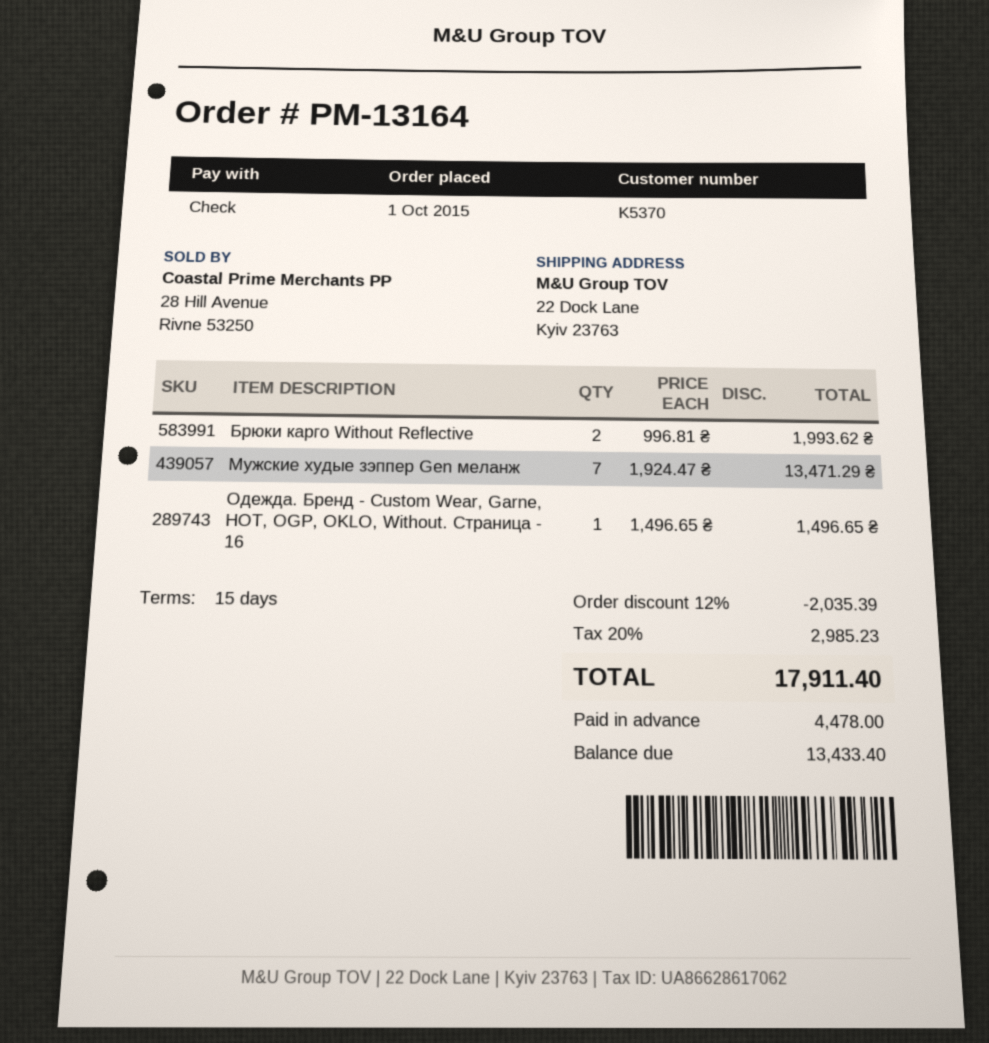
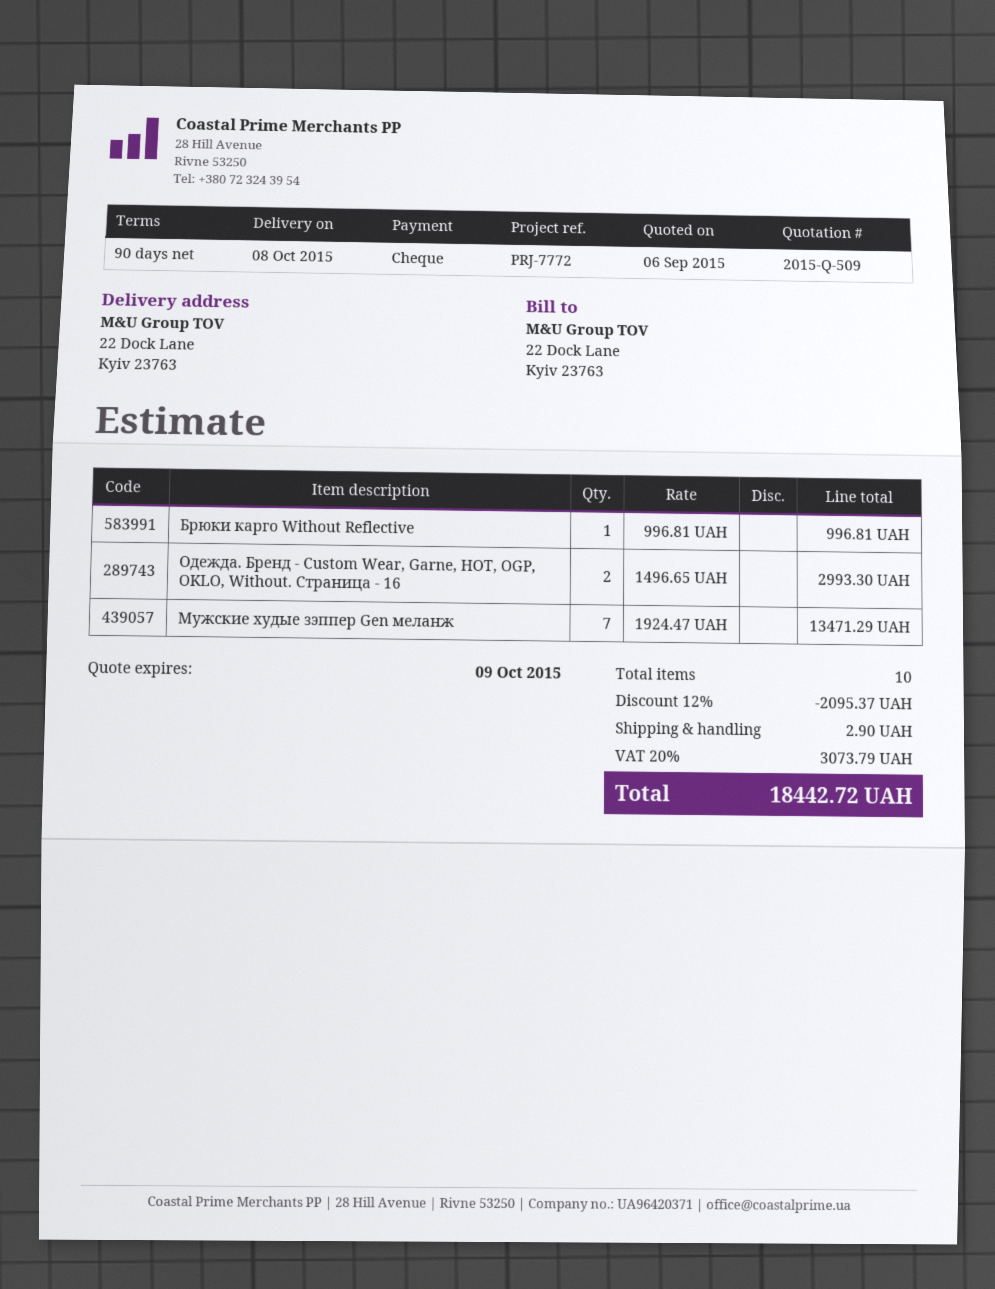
payment terms: 15 days -> 90 days
Брюки карго Without Reflective: 2 x 996.81 = 1993.62 -> 1 x 996.81 = 996.81
Одежда. Бренд - Custom Wear, Garne, HOT, OGP, OKLO, Without. Страница - 16: 1 x 1496.65 = 1496.65 -> 2 x 1496.65 = 2993.30
discount: 12% = 2035.39 -> 12% = 2095.37
shipping: none -> 2.90
tax: 20% = 2985.23 -> 20% = 3073.79
total: 17911.40 -> 18442.72

